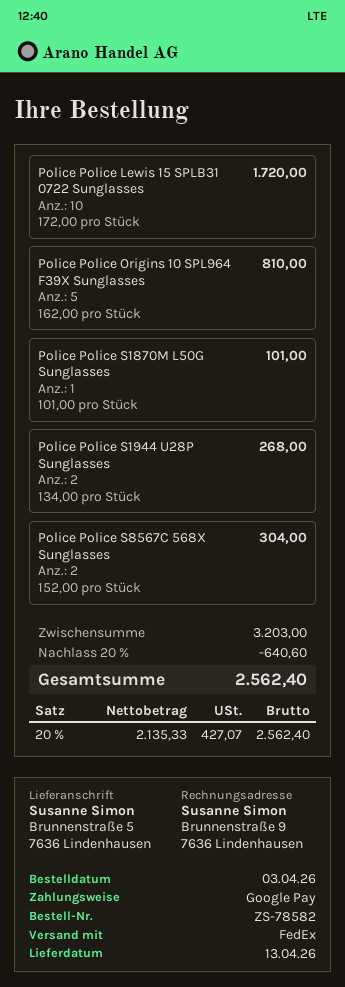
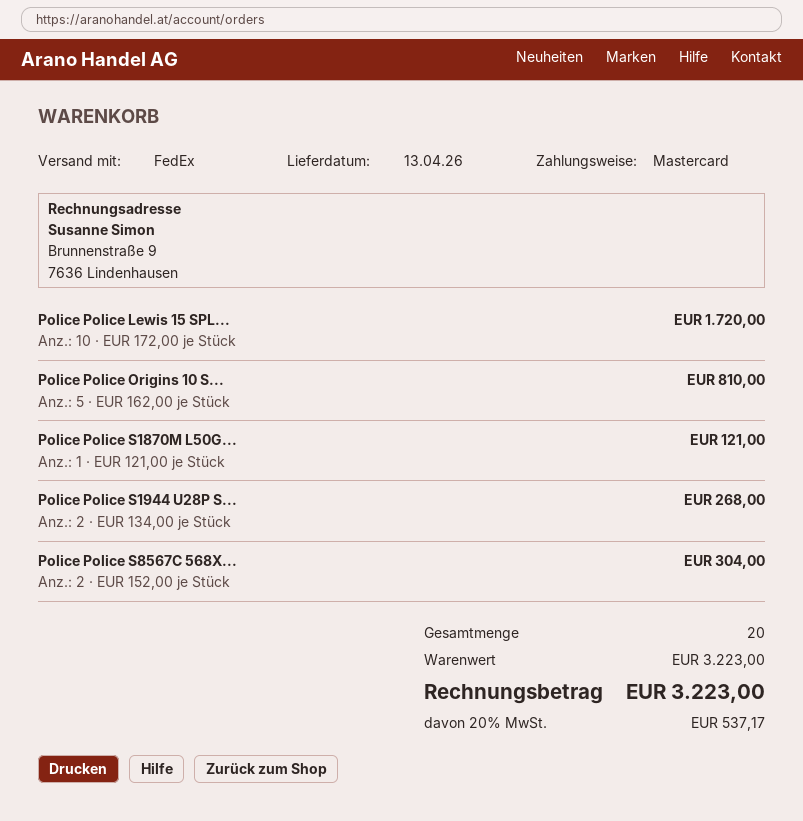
payment method: Google Pay -> Mastercard
Police Police S1870M L50G Sunglasses: 1 x 101.00 = 101.00 -> 1 x 121.00 = 121.00
subtotal: 3203.00 -> 3223.00
discount: 20% = 640.60 -> none
tax: 20% = 427.07 -> 20% = 537.17
total: 2562.40 -> 3223.00

